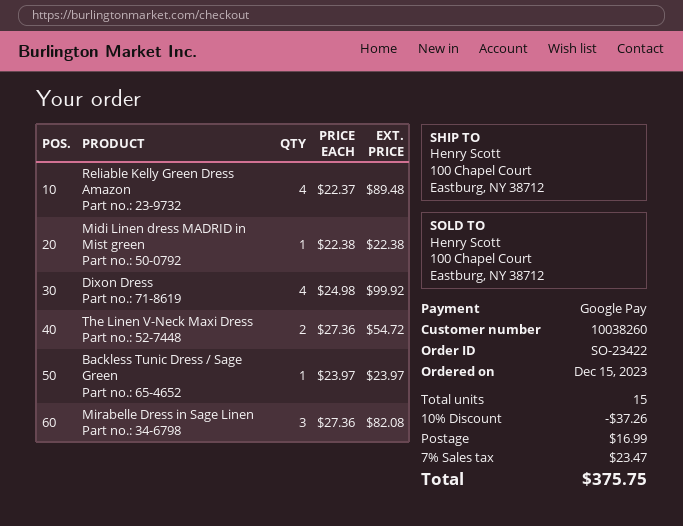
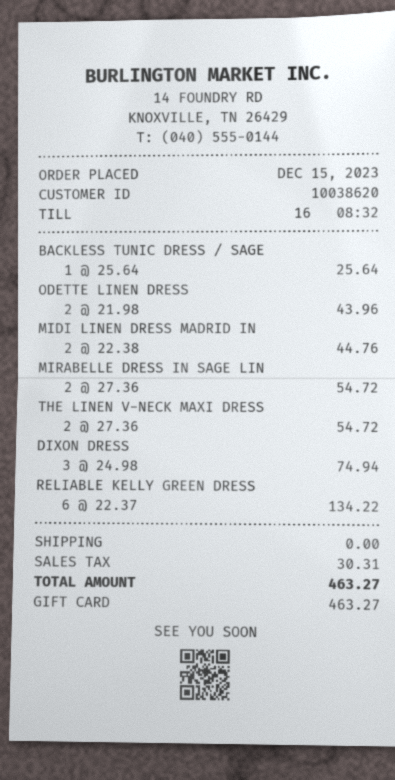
customer number: 10038260 -> 10038620
payment method: Google Pay -> gift card
Reliable Kelly Green Dress Amazon: 4 x 22.37 = 89.48 -> 6 x 22.37 = 134.22
Midi Linen dress MADRID in Mist green: 1 x 22.38 = 22.38 -> 2 x 22.38 = 44.76
Dixon Dress: 4 x 24.98 = 99.92 -> 3 x 24.98 = 74.94
Backless Tunic Dress / Sage Green: 1 x 23.97 = 23.97 -> 1 x 25.64 = 25.64
Mirabelle Dress in Sage Linen: 3 x 27.36 = 82.08 -> 2 x 27.36 = 54.72
ODETTE LINEN DRESS: none -> 2 x 21.98 = 43.96
discount: 10% = 37.26 -> none
shipping: 16.99 -> 0.00
tax: 23.47 -> 30.31
total: 375.75 -> 463.27

